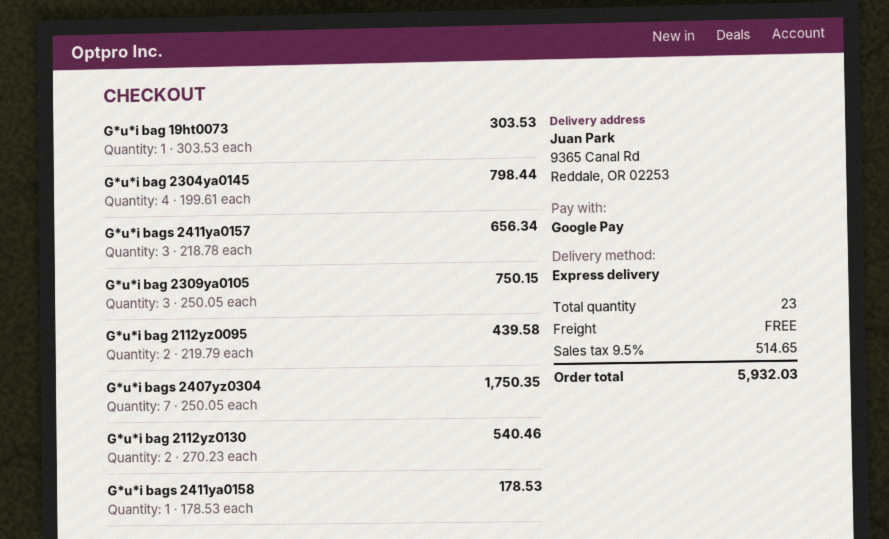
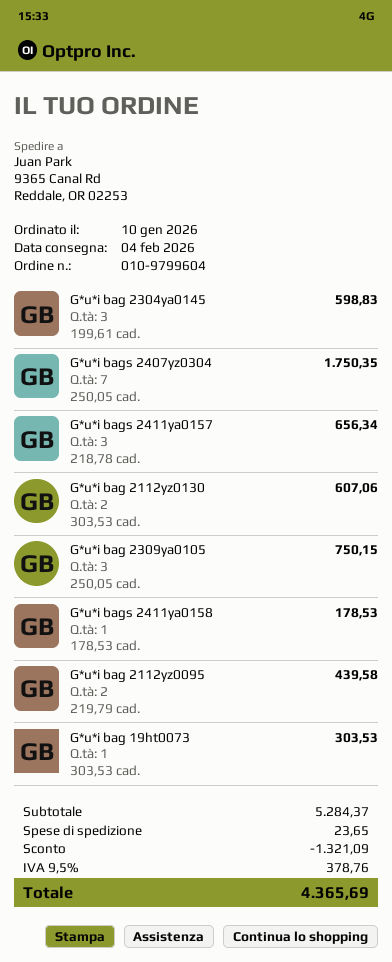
G*u*i bag 2304ya0145: 4 x 199.61 = 798.44 -> 3 x 199.61 = 598.83
G*u*i bag 2112yz0130: 2 x 270.23 = 540.46 -> 2 x 303.53 = 607.06
discount: none -> 1321.09
shipping: 0.00 -> 23.65
tax: 9.5% = 514.65 -> 9.5% = 378.76
total: 5932.03 -> 4365.69

